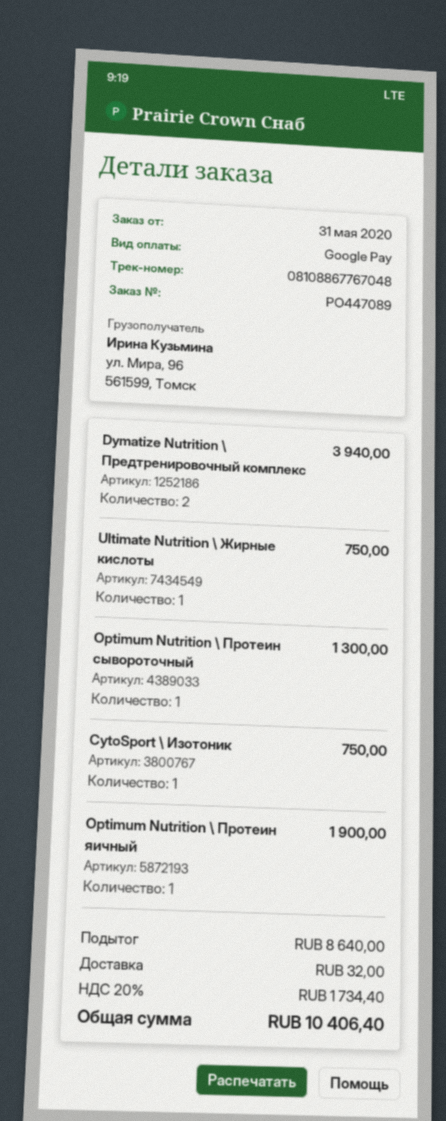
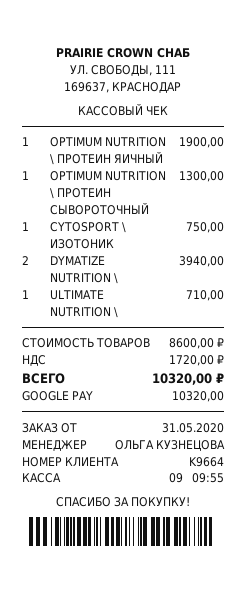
Ultimate Nutrition \ Жирные кислоты: 1 for 750.00 -> 1 for 710.00
subtotal: 8640.00 -> 8600.00
shipping: 32.00 -> none
tax: 1734.40 -> 1720.00
total: 10406.40 -> 10320.00

